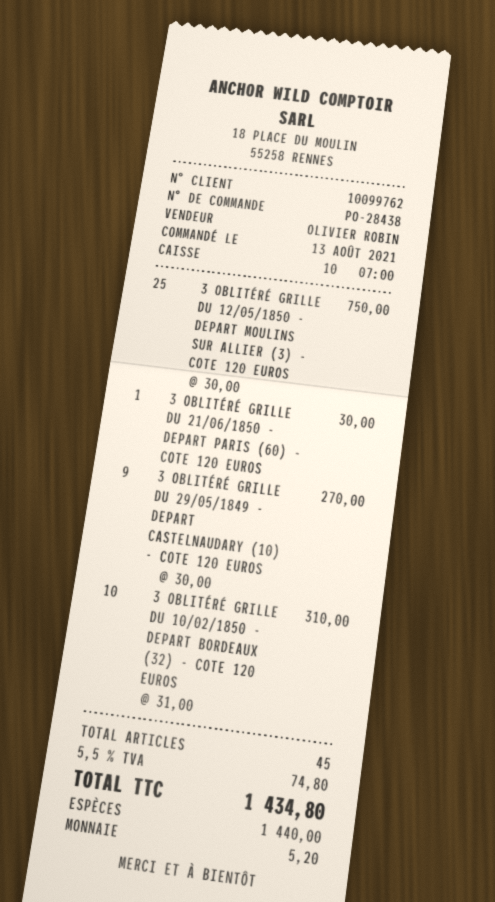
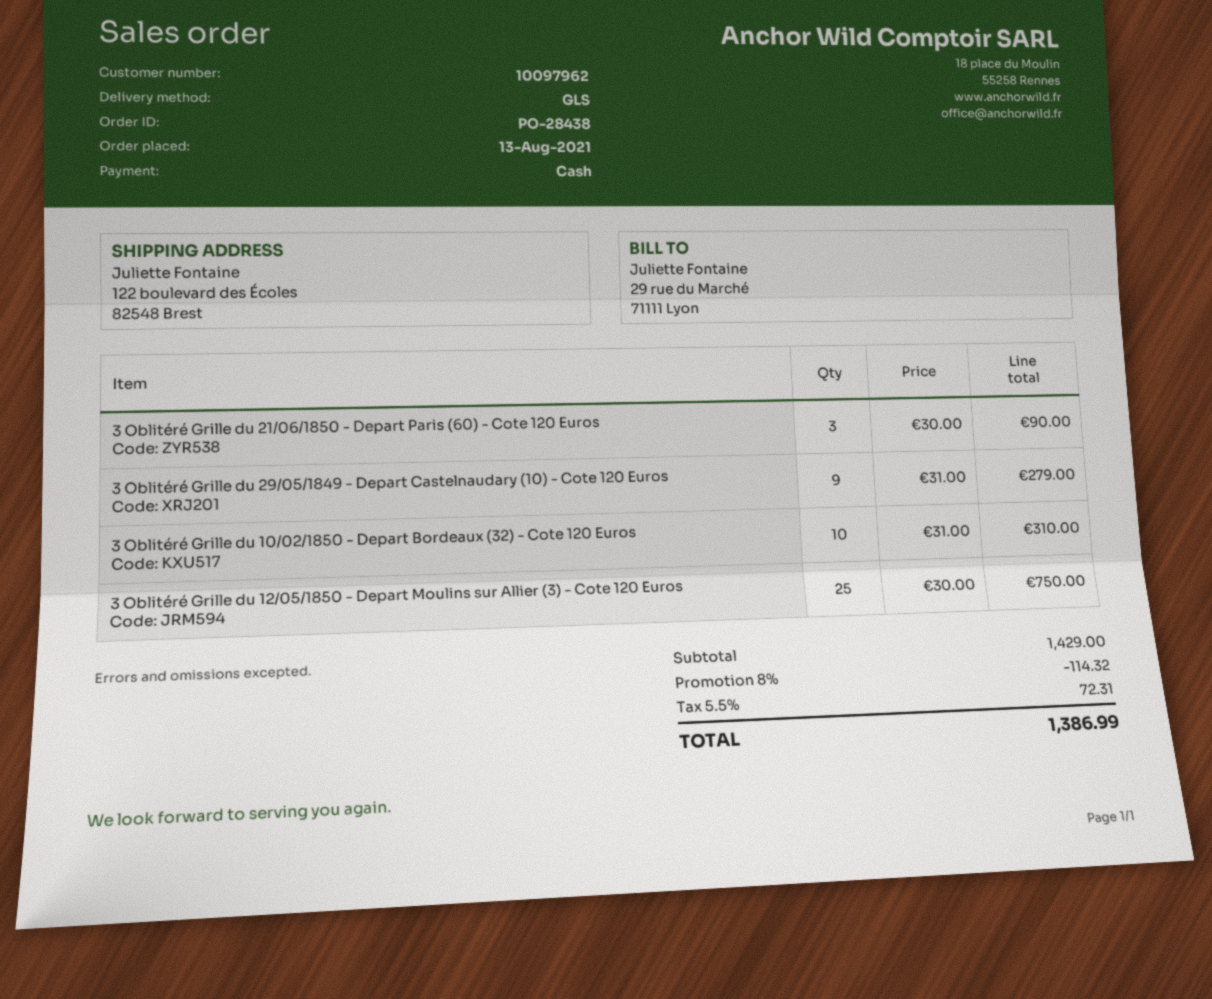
customer number: 10099762 -> 10097962
3 OBLITÉRÉ GRILLE DU 21/06/1850 - DEPART PARIS (60) - COTE 120 EUROS: 1 x 30.00 = 30.00 -> 3 x 30.00 = 90.00
3 OBLITÉRÉ GRILLE DU 29/05/1849 - DEPART CASTELNAUDARY (10) - COTE 120 EUROS: 9 x 30.00 = 270.00 -> 9 x 31.00 = 279.00
discount: none -> 8% = 114.32
tax: 5.5% = 74.80 -> 5.5% = 72.31
total: 1434.80 -> 1386.99

